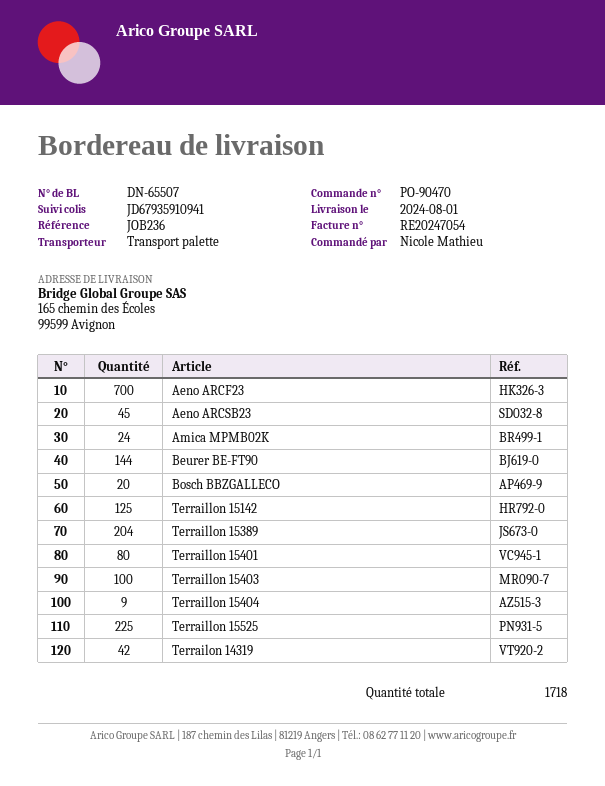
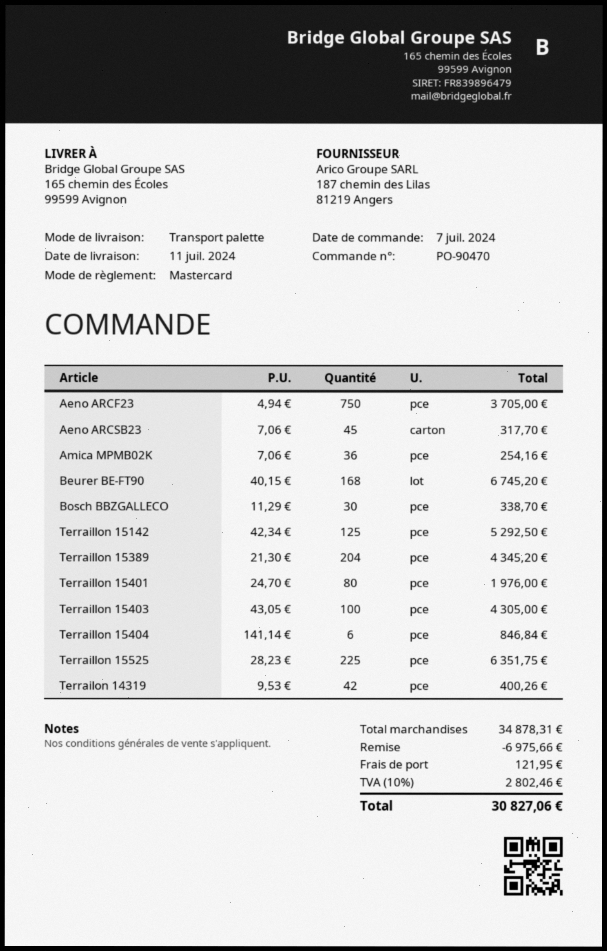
delivery date: 2024-08-01 -> 2024-07-11
Aeno ARCF23: 700 -> 750
Amica MPMB02K: 24 -> 36
Beurer BE-FT90: 144 -> 168
Bosch BBZGALLECO: 20 -> 30
Terraillon 15404: 9 -> 6

